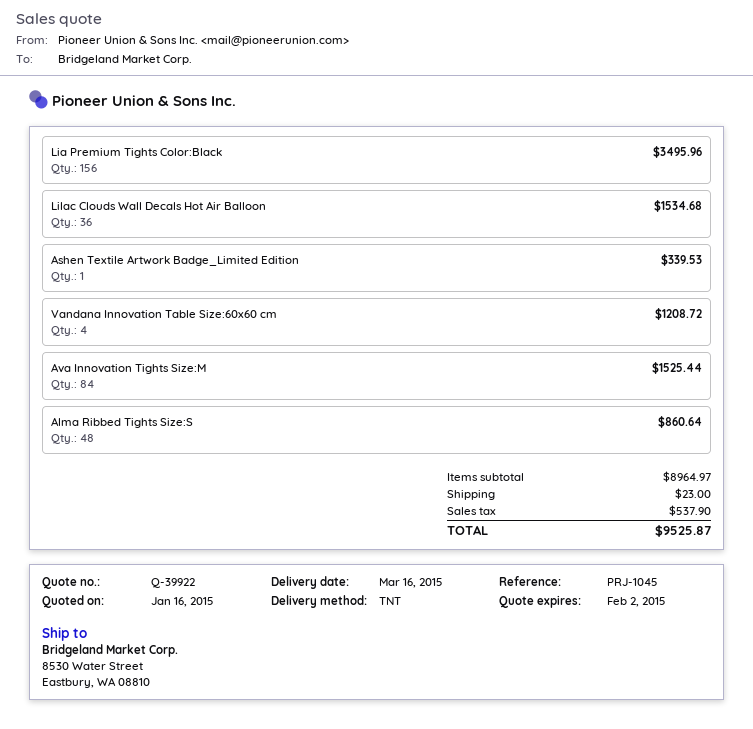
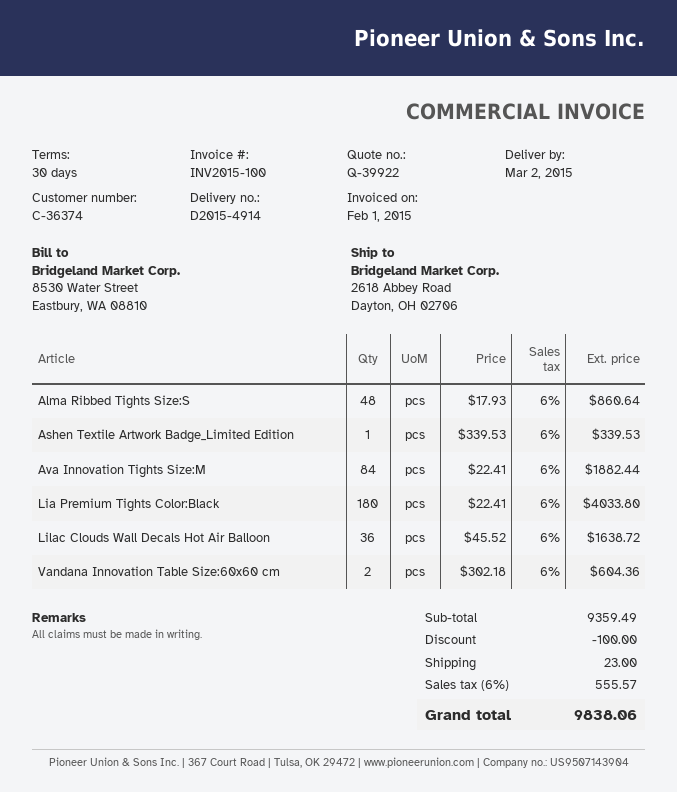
delivery date: 2015-03-16 -> 2015-03-02
ship to: 8530 Water Street, Eastbury, WA 08810 -> 2618 Abbey Road, Dayton, OH 02706
Lia Premium Tights Color:Black: 156 for 3495.96 -> 180 for 4033.80
Lilac Clouds Wall Decals Hot Air Balloon: 36 for 1534.68 -> 36 for 1638.72
Vandana Innovation Table Size:60x60 cm: 4 for 1208.72 -> 2 for 604.36
Ava Innovation Tights Size:M: 84 for 1525.44 -> 84 for 1882.44
subtotal: 8964.97 -> 9359.49
discount: none -> 100.00
tax: 537.90 -> 555.57
total: 9525.87 -> 9838.06

